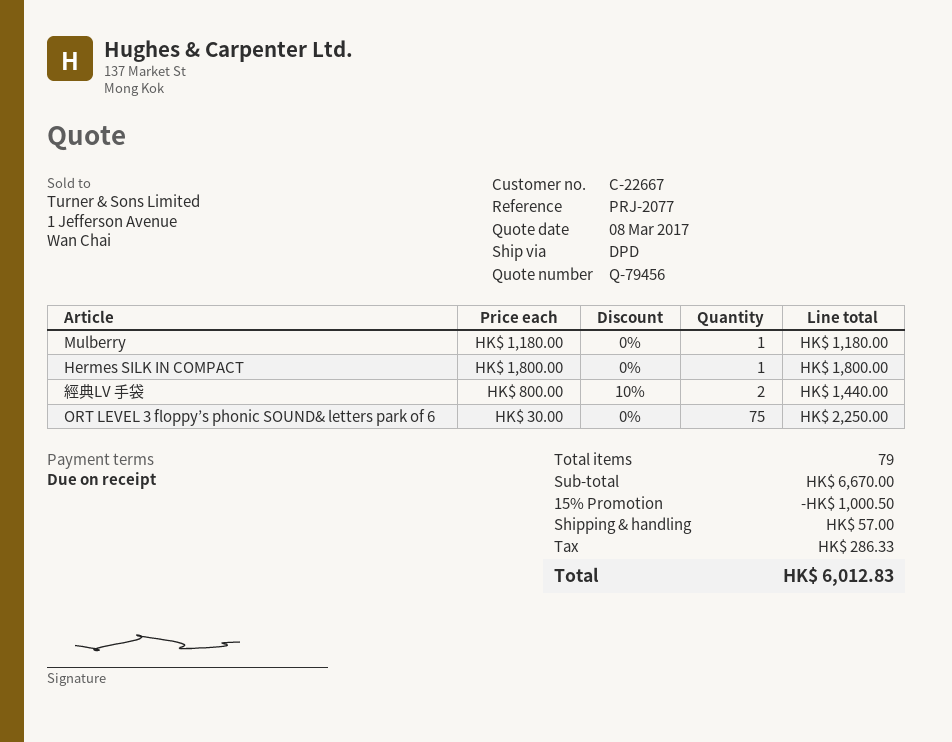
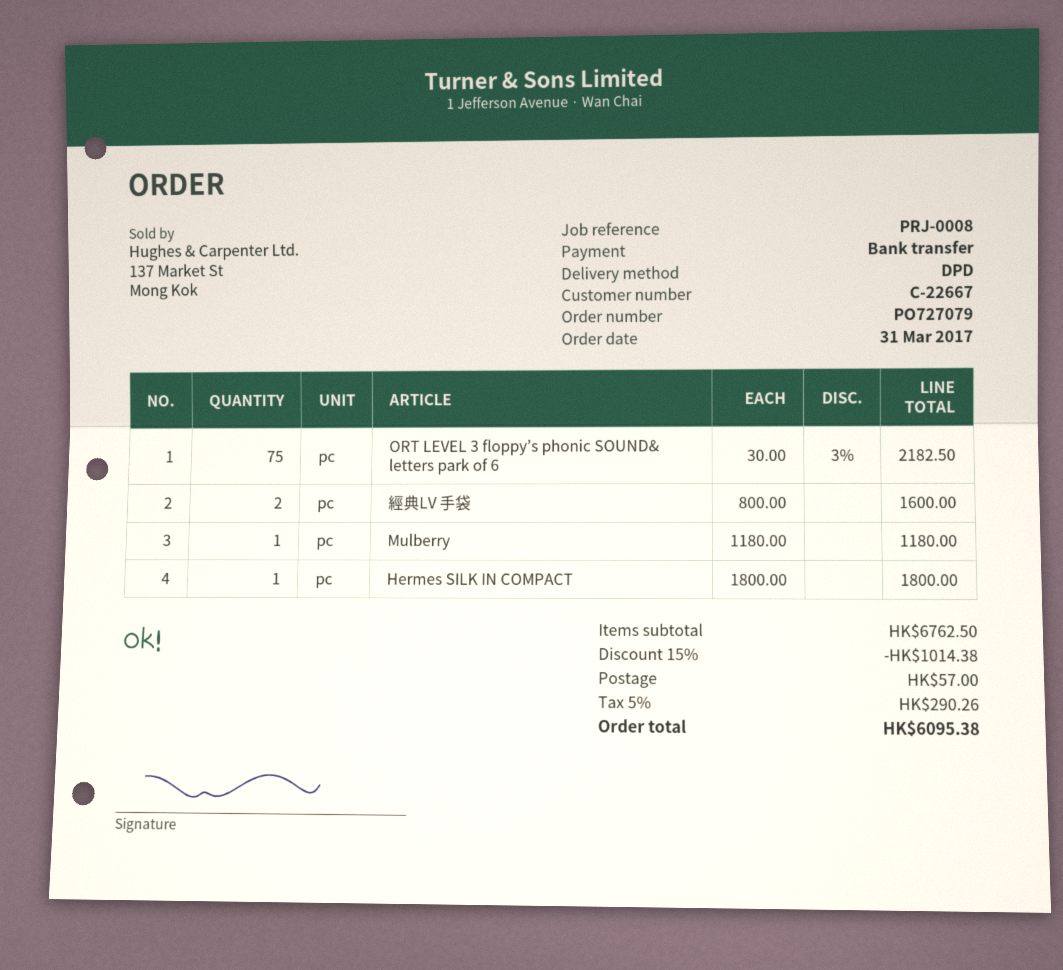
reference: PRJ-2077 -> PRJ-0008
經典LV 手袋: 2 x 800.00 - 10% = 1440.00 -> 2 x 800.00 = 1600.00
ORT LEVEL 3 floppy’s phonic SOUND& letters park of 6: 75 x 30.00 = 2250.00 -> 75 x 30.00 - 3% = 2182.50
subtotal: 6670.00 -> 6762.50
discount: 15% = 1000.50 -> 15% = 1014.38
tax: 286.33 -> 290.26
total: 6012.83 -> 6095.38

